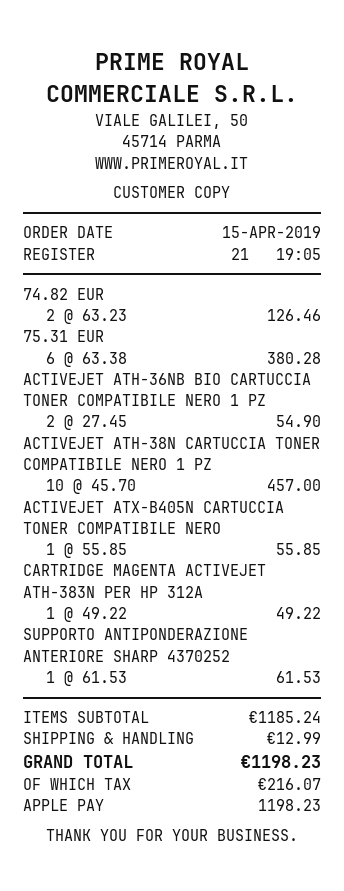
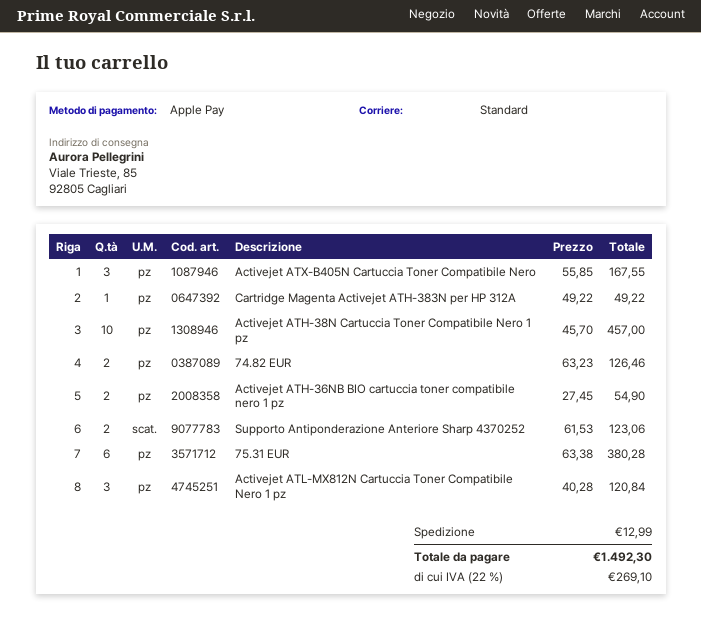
ACTIVEJET ATX-B405N CARTUCCIA TONER COMPATIBILE NERO: 1 x 55.85 = 55.85 -> 3 x 55.85 = 167.55
SUPPORTO ANTIPONDERAZIONE ANTERIORE SHARP 4370252: 1 x 61.53 = 61.53 -> 2 x 61.53 = 123.06
Activejet ATL-MX812N Cartuccia Toner Compatibile Nero 1 pz: none -> 3 x 40.28 = 120.84
tax: 216.07 -> 269.10
total: 1198.23 -> 1492.30

